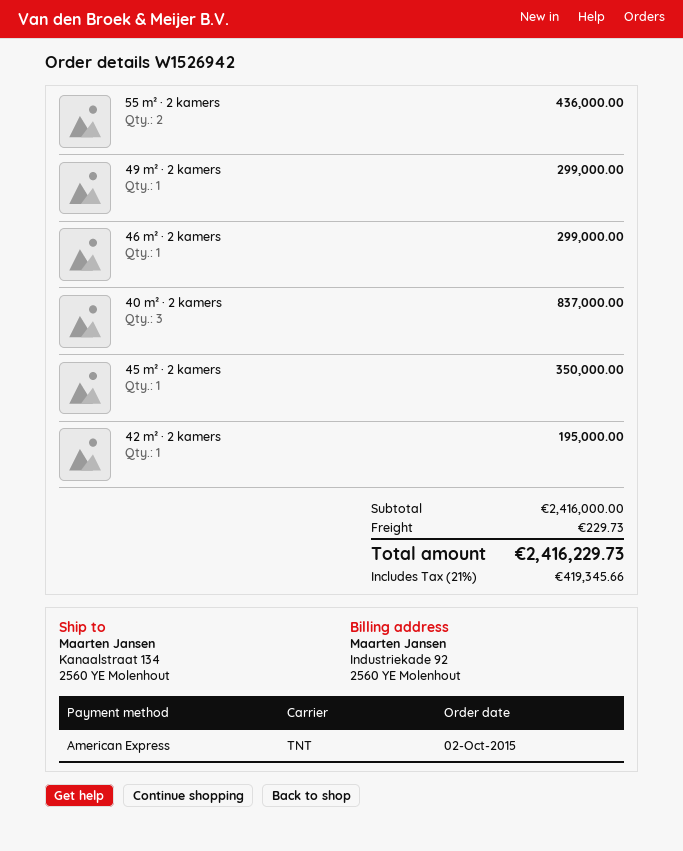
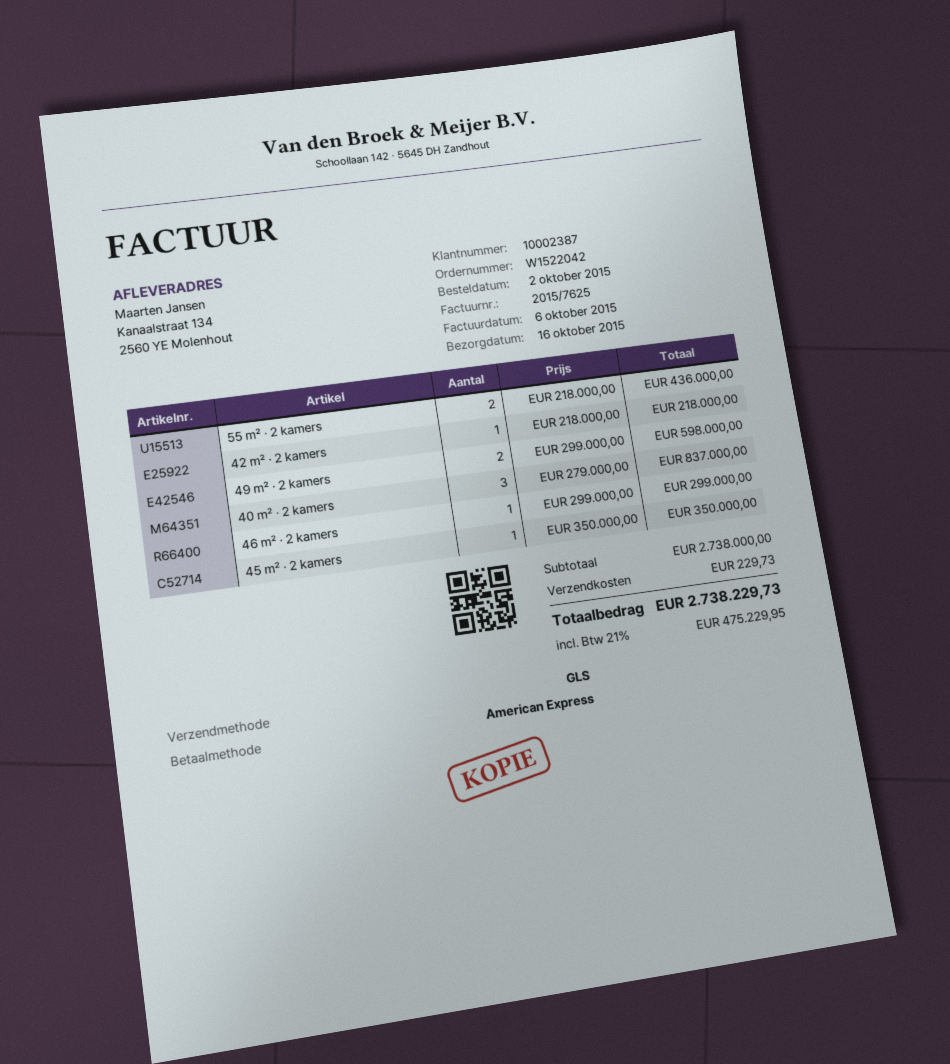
order number: W1526942 -> W1522042
shipping method: TNT -> GLS
49 m² · 2 kamers: 1 for 299000.00 -> 2 for 598000.00
42 m² · 2 kamers: 1 for 195000.00 -> 1 for 218000.00
subtotal: 2416000.00 -> 2738000.00
tax: 21% = 419345.66 -> 21% = 475229.95
total: 2416229.73 -> 2738229.73

